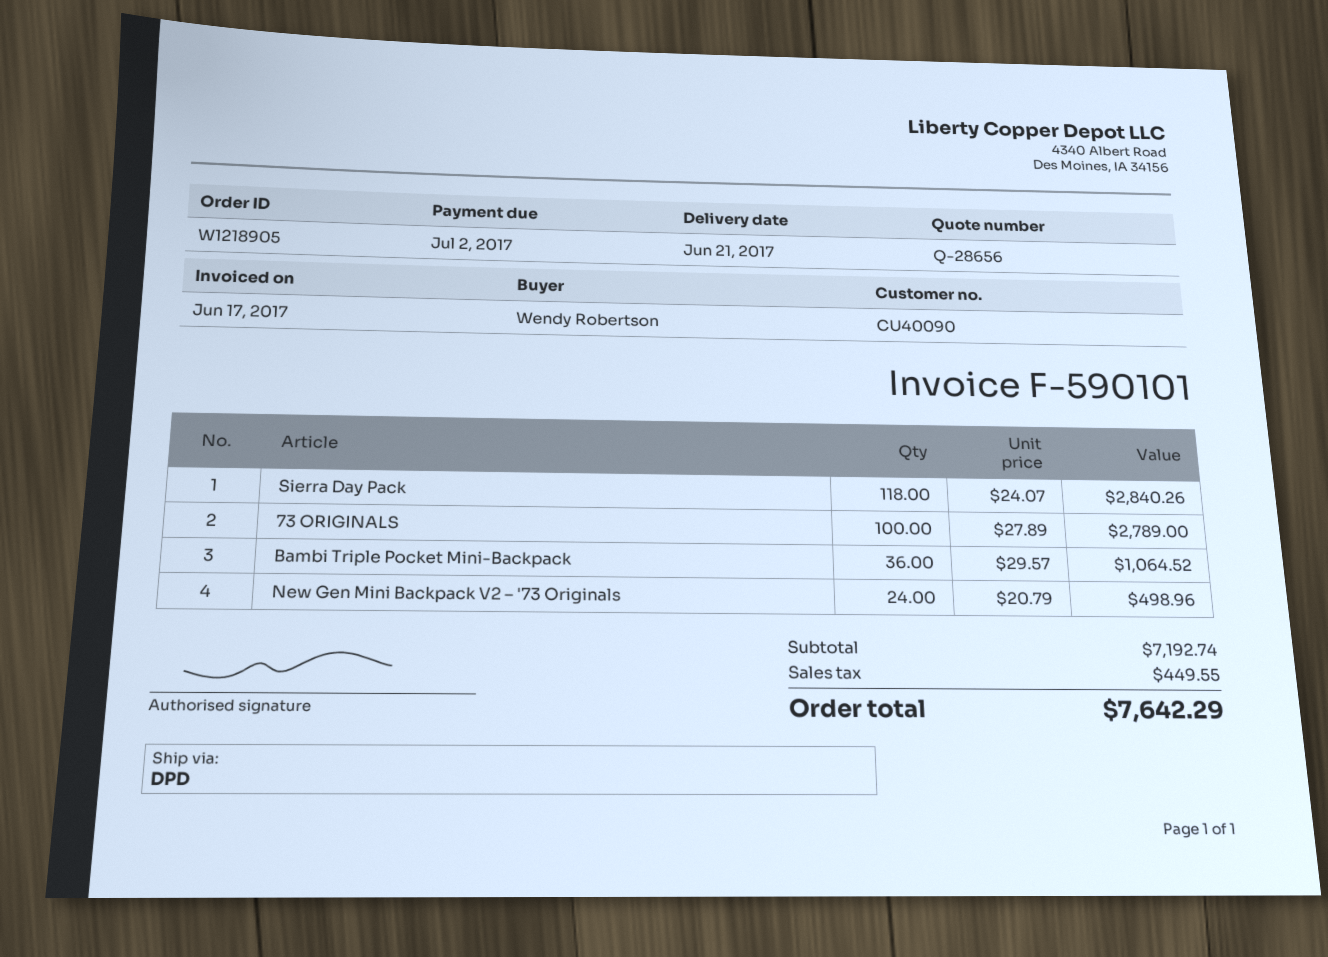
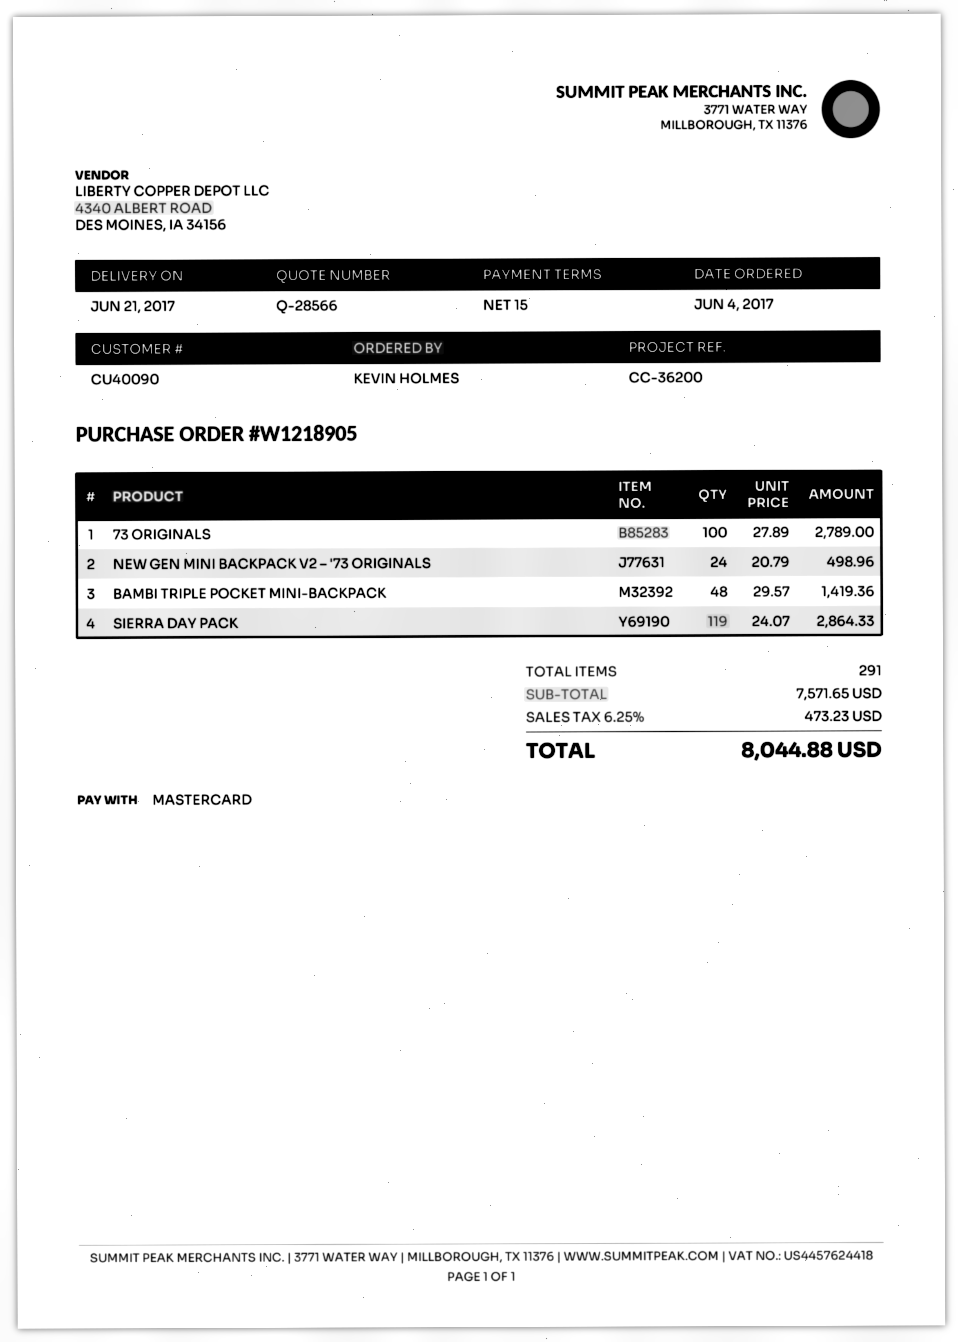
quote number: Q-28656 -> Q-28566
ordered by: Wendy Robertson -> KEVIN HOLMES
Sierra Day Pack: 118 x 24.07 = 2840.26 -> 119 x 24.07 = 2864.33
Bambi Triple Pocket Mini-Backpack: 36 x 29.57 = 1064.52 -> 48 x 29.57 = 1419.36
subtotal: 7192.74 -> 7571.65
tax: 449.55 -> 473.23
total: 7642.29 -> 8044.88

